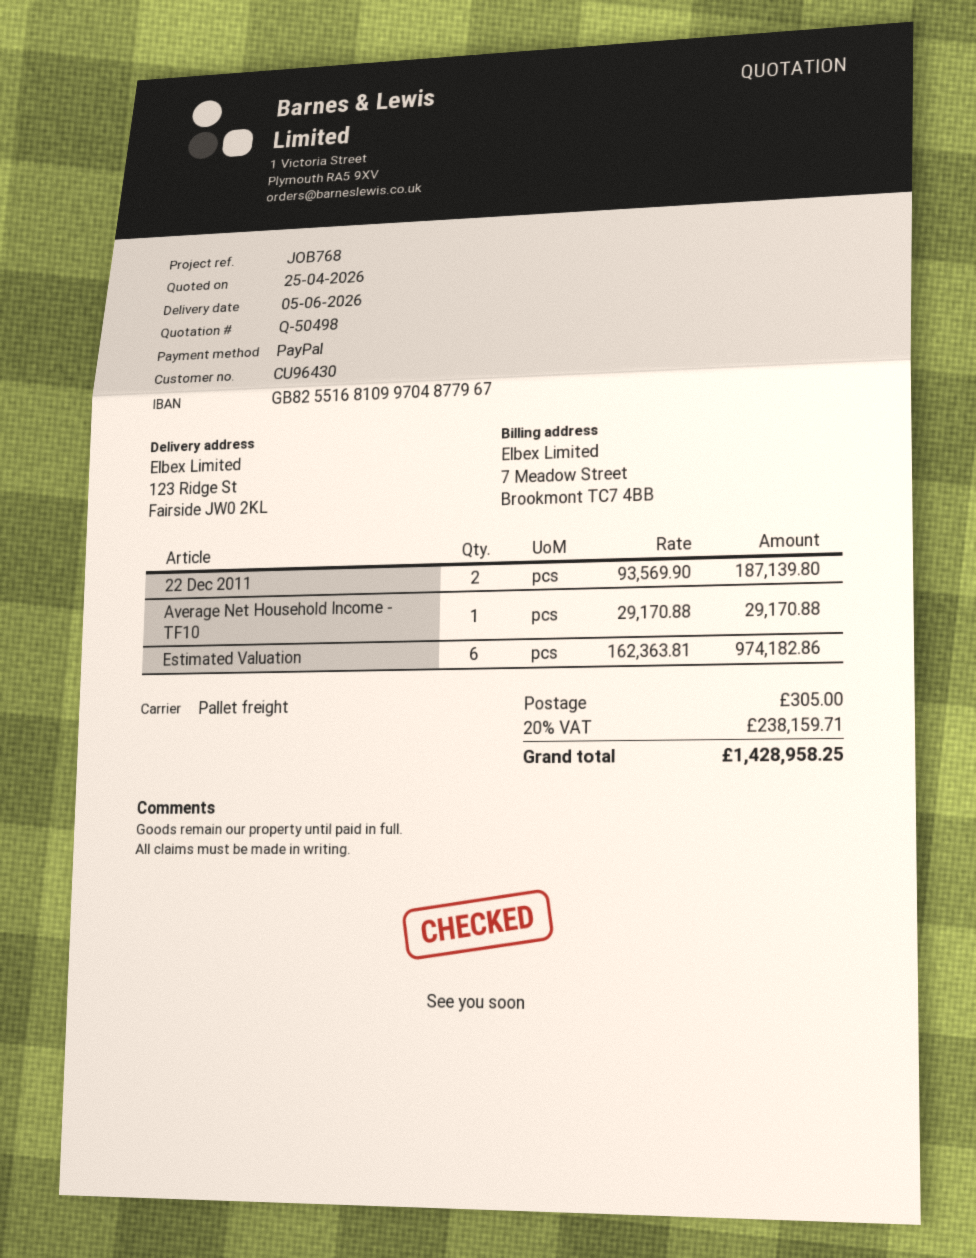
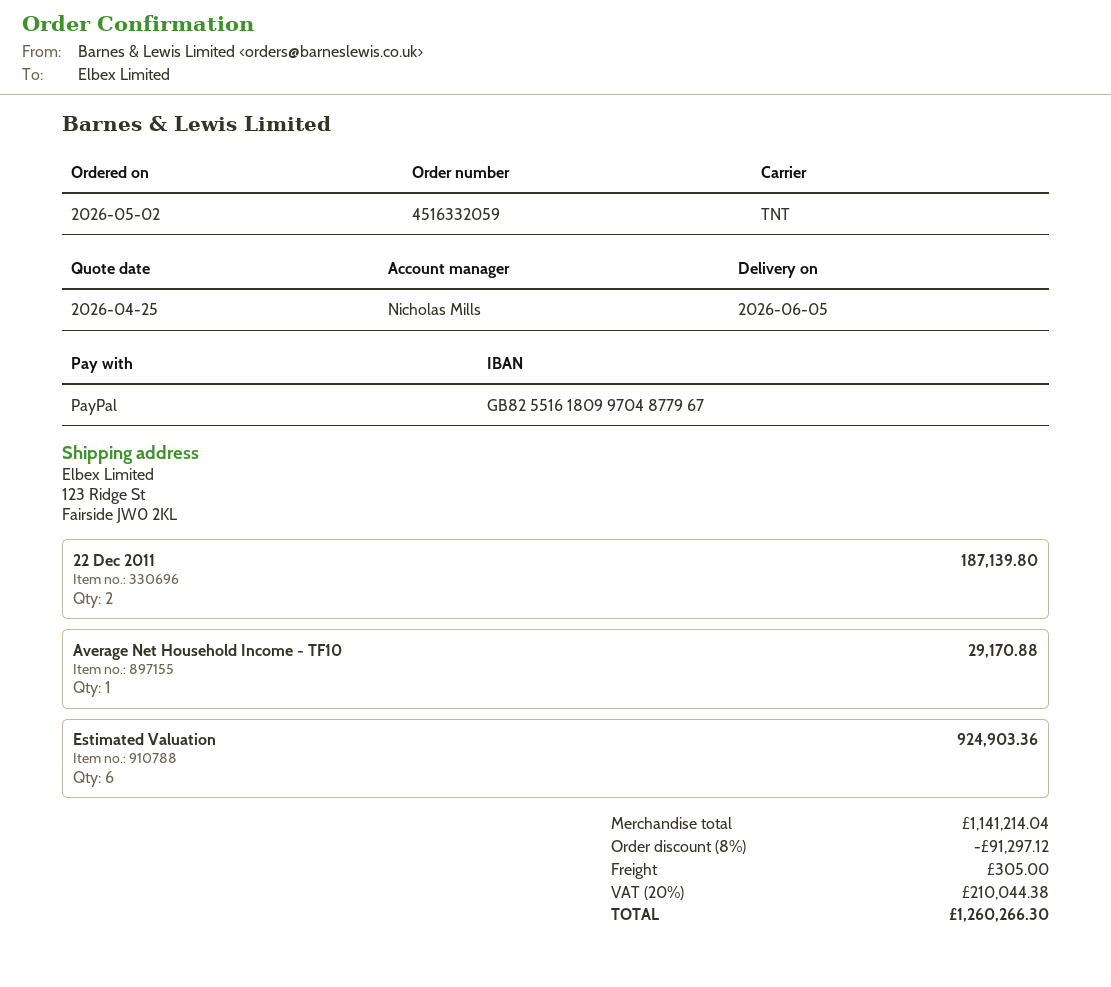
bank account: GB82551681099704877967 -> GB82551618099704877967
shipping method: pallet freight -> TNT
Estimated Valuation: 6 for 974182.86 -> 6 for 924903.36
discount: none -> 8% = 91297.12
tax: 20% = 238159.71 -> 20% = 210044.38
total: 1428958.25 -> 1260266.30

